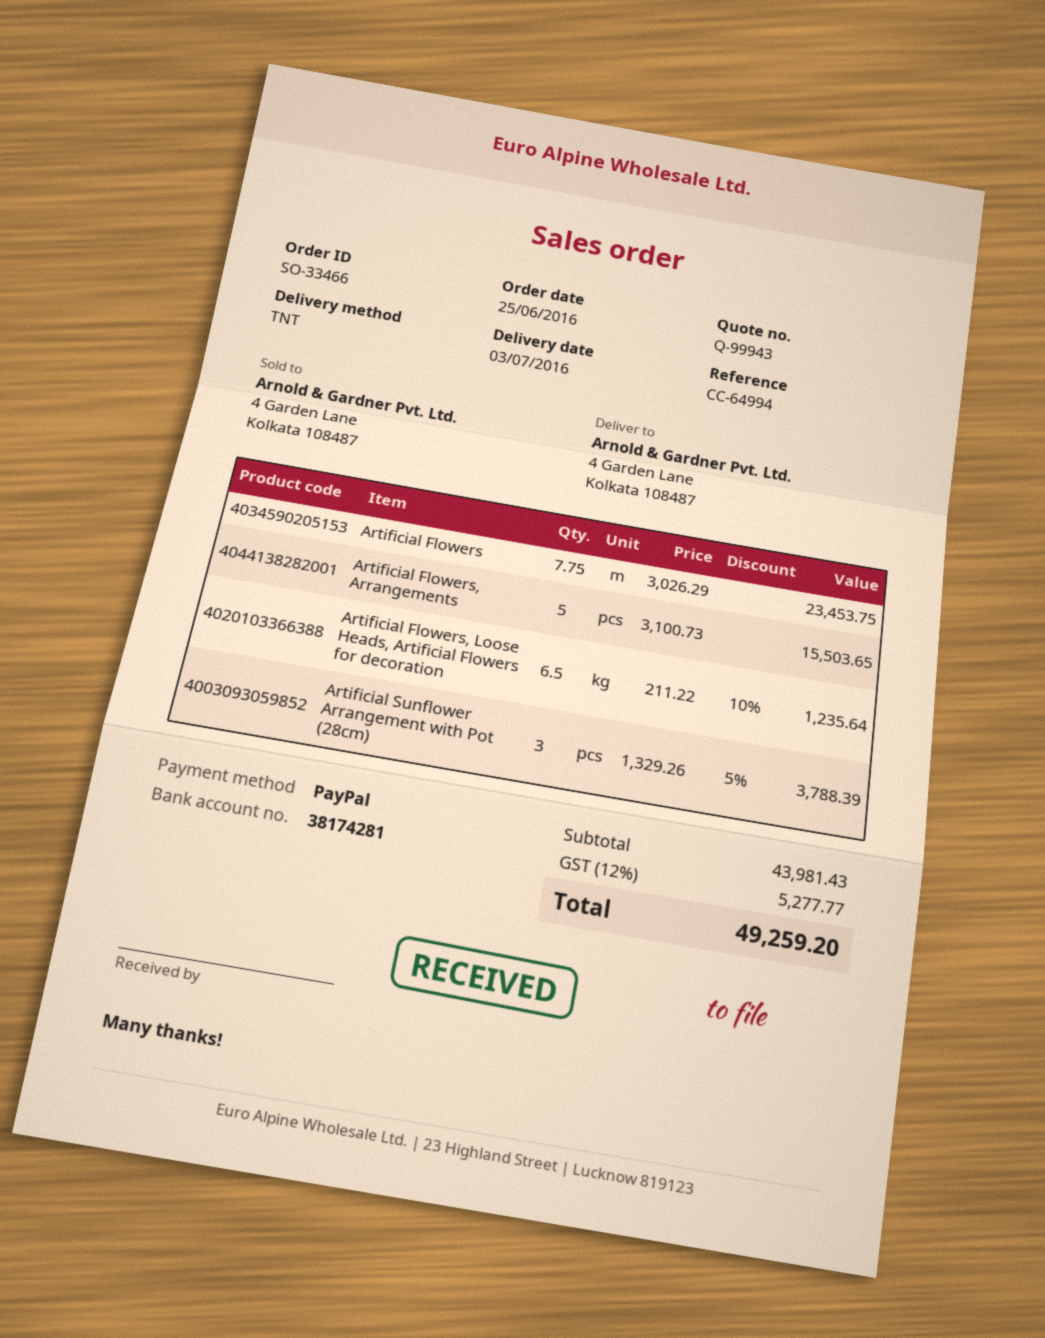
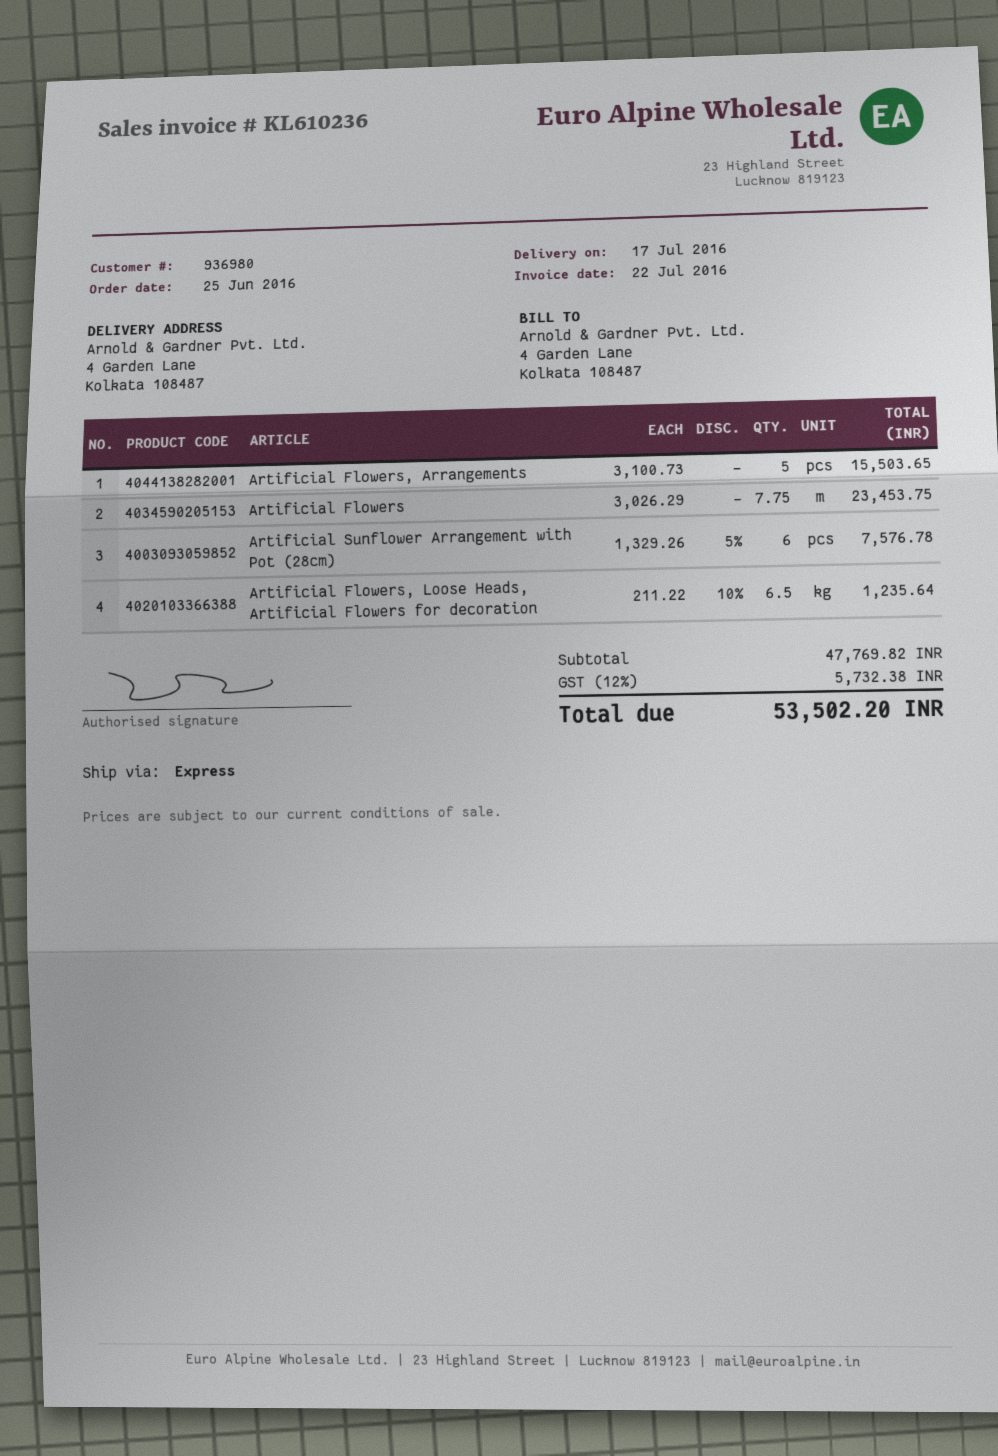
delivery date: 2016-07-03 -> 2016-07-17
shipping method: TNT -> express
Artificial Sunflower Arrangement with Pot (28cm): 3 x 1329.26 - 5% = 3788.39 -> 6 x 1329.26 - 5% = 7576.78
subtotal: 43981.43 -> 47769.82
tax: 12% = 5277.77 -> 12% = 5732.38
total: 49259.20 -> 53502.20

